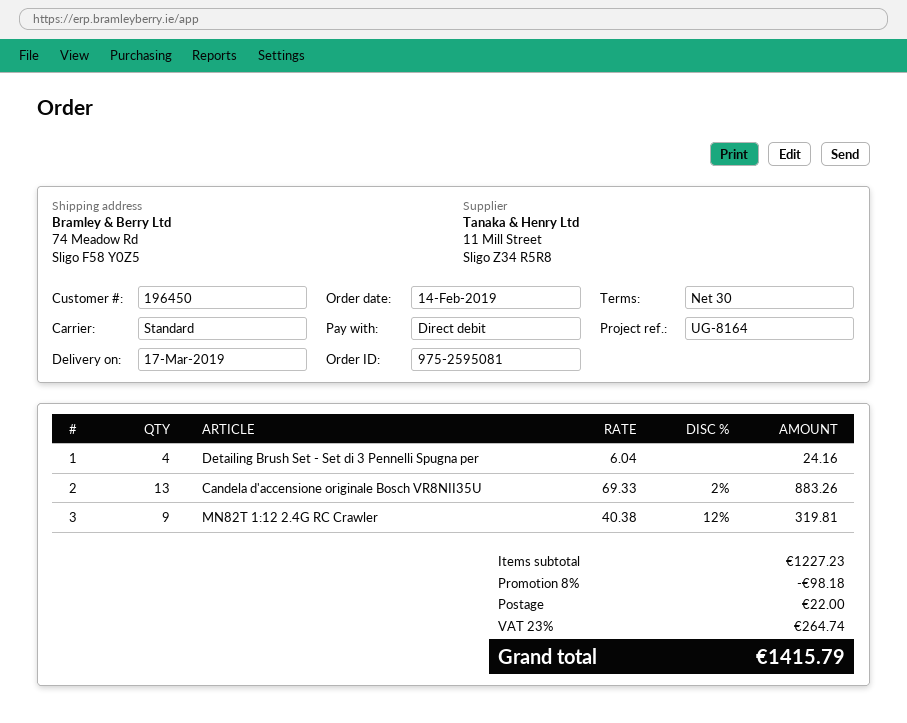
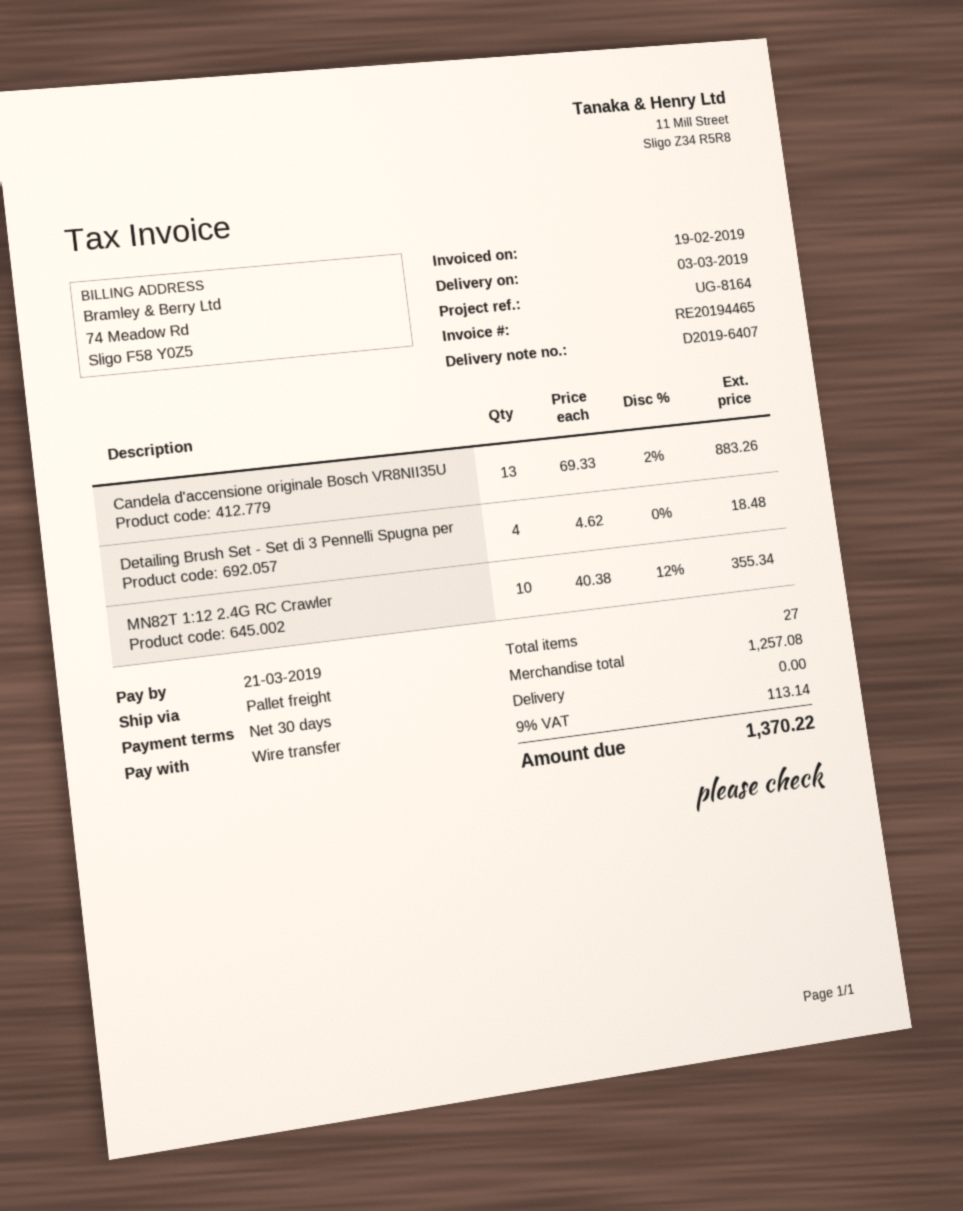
delivery date: 2019-03-17 -> 2019-03-03
payment method: direct debit -> bank transfer
shipping method: standard -> pallet freight
Detailing Brush Set - Set di 3 Pennelli Spugna per: 4 x 6.04 = 24.16 -> 4 x 4.62 = 18.48
MN82T 1:12 2.4G RC Crawler: 9 x 40.38 - 12% = 319.81 -> 10 x 40.38 - 12% = 355.34
subtotal: 1227.23 -> 1257.08
discount: 8% = 98.18 -> none
shipping: 22.00 -> 0.00
tax: 23% = 264.74 -> 9% = 113.14
total: 1415.79 -> 1370.22

